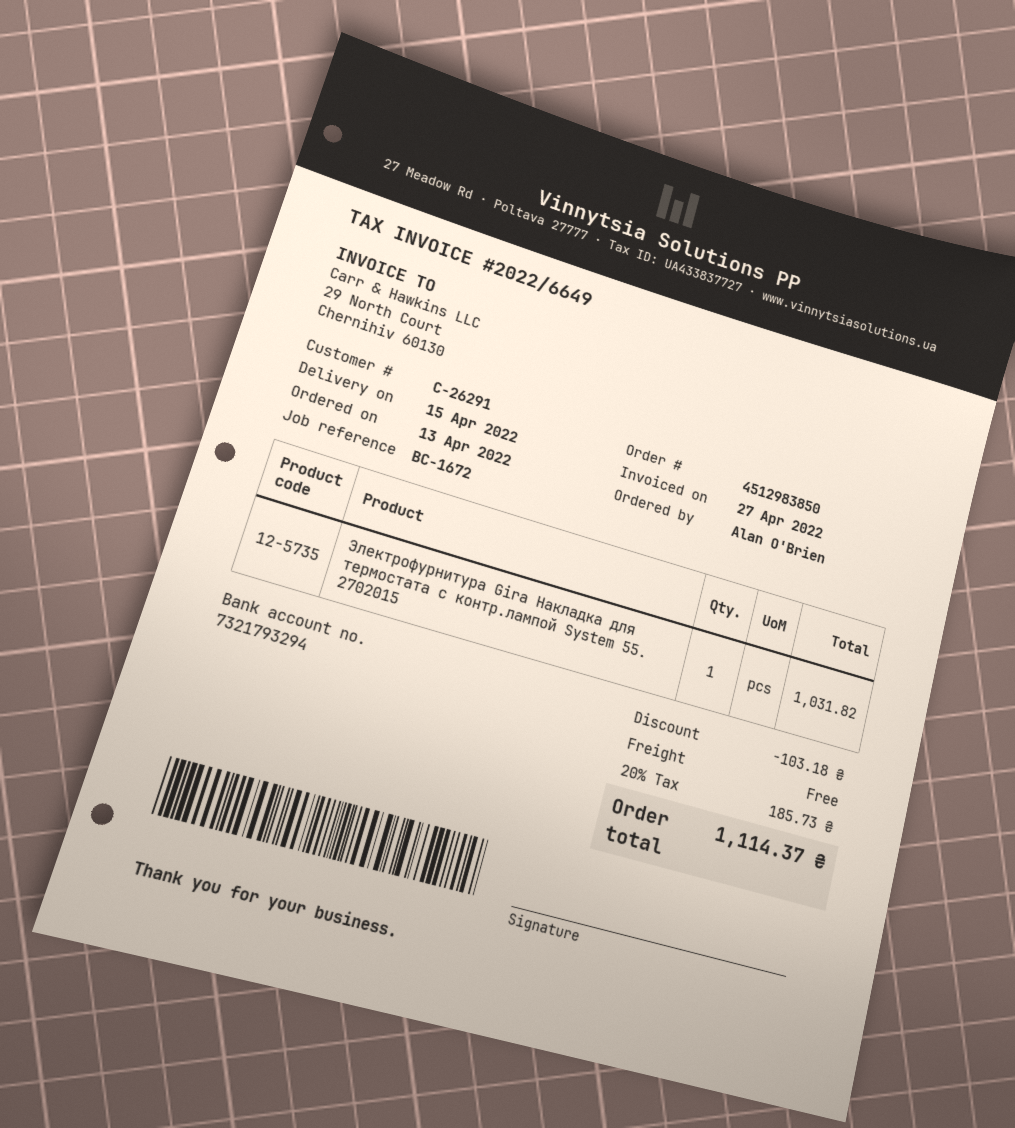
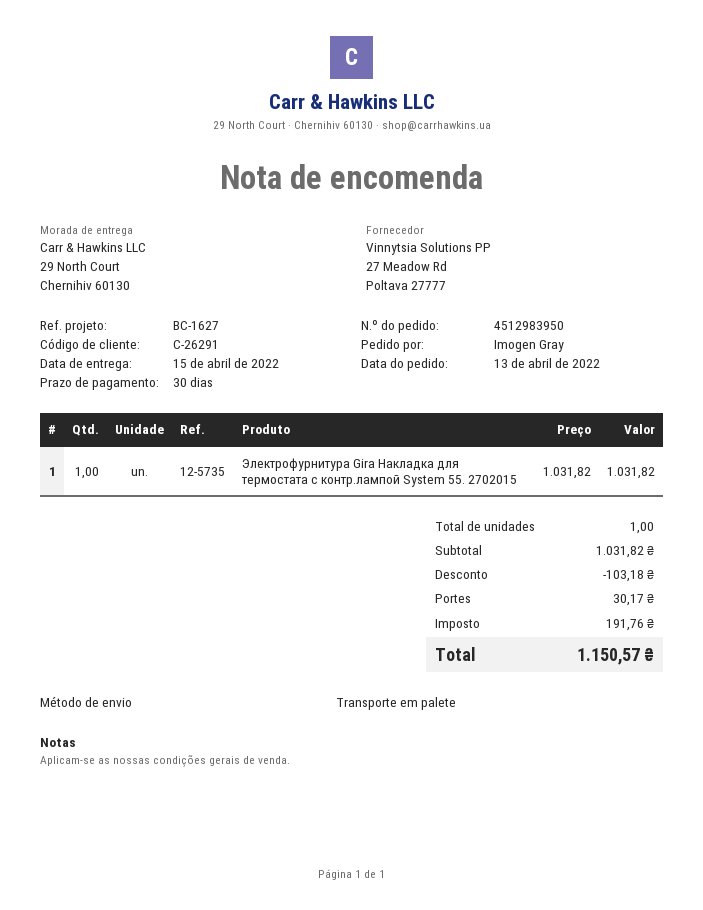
order number: 4512983850 -> 4512983950
reference: BC-1672 -> BC-1627
ordered by: Alan O'Brien -> Imogen Gray
shipping: 0.00 -> 30.17
tax: 185.73 -> 191.76
total: 1114.37 -> 1150.57

